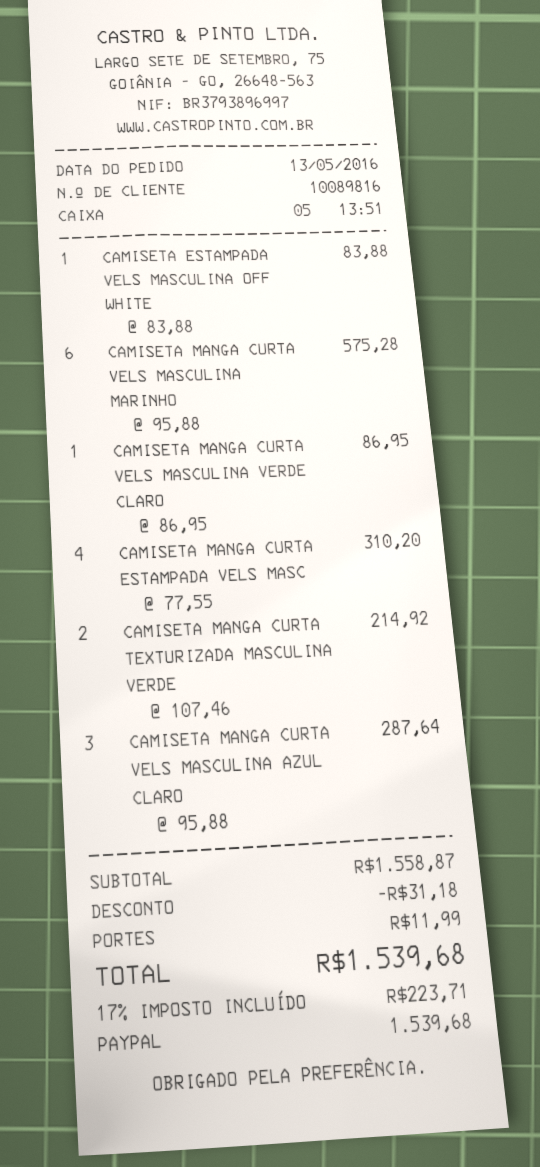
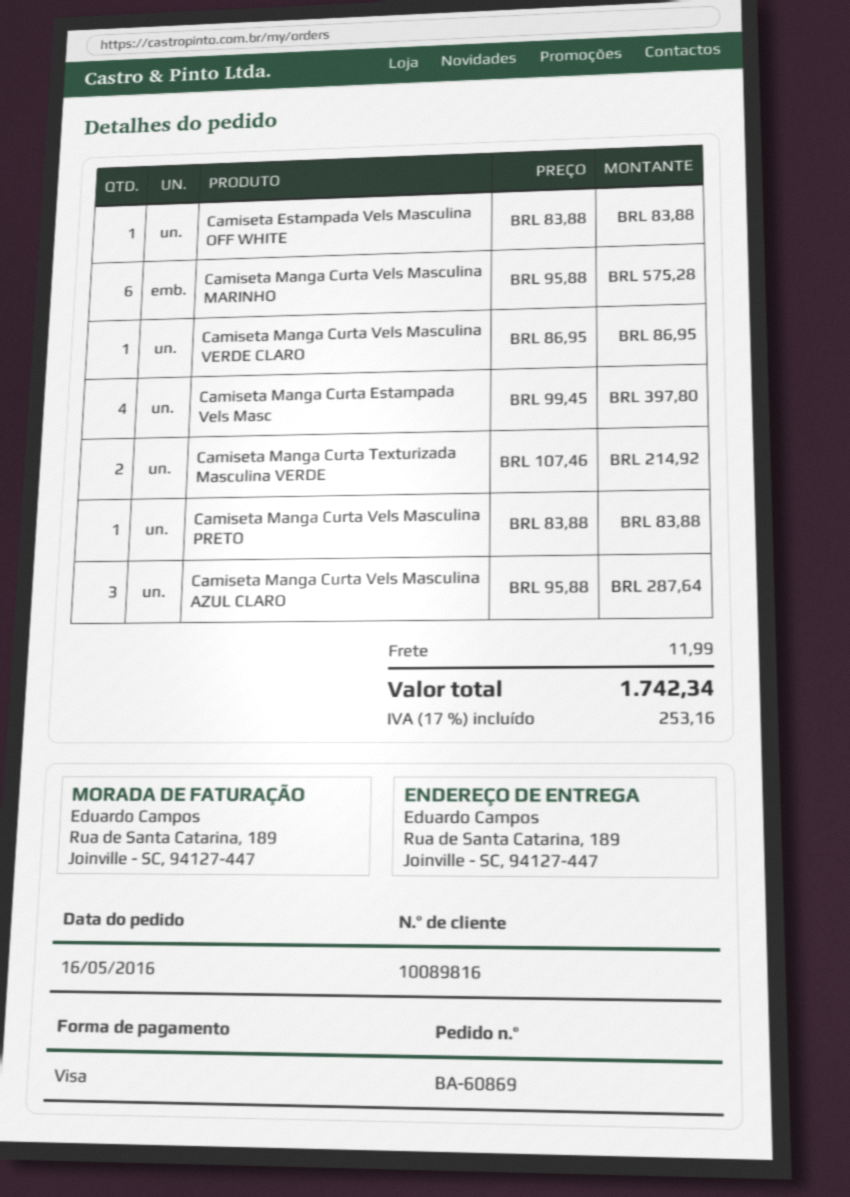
order date: 2016-05-13 -> 2016-05-16
payment method: PayPal -> Visa
CAMISETA MANGA CURTA ESTAMPADA VELS MASC: 4 x 77.55 = 310.20 -> 4 x 99.45 = 397.80
Camiseta Manga Curta Vels Masculina PRETO: none -> 1 x 83.88 = 83.88
discount: 31.18 -> none
tax: 17% = 223.71 -> 17% = 253.16
total: 1539.68 -> 1742.34

